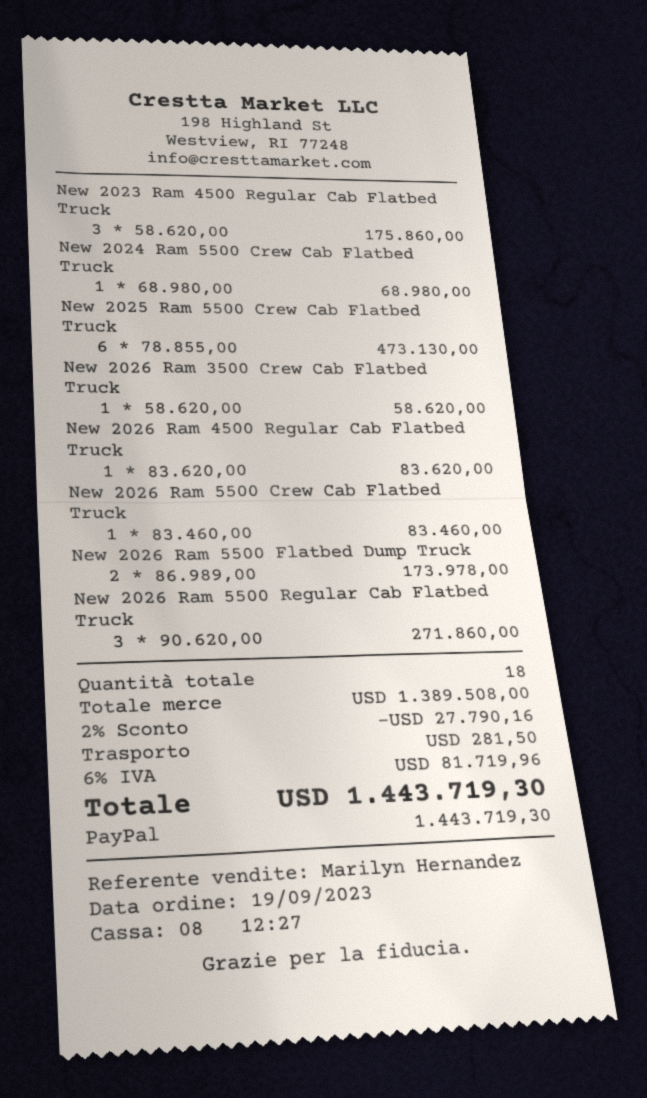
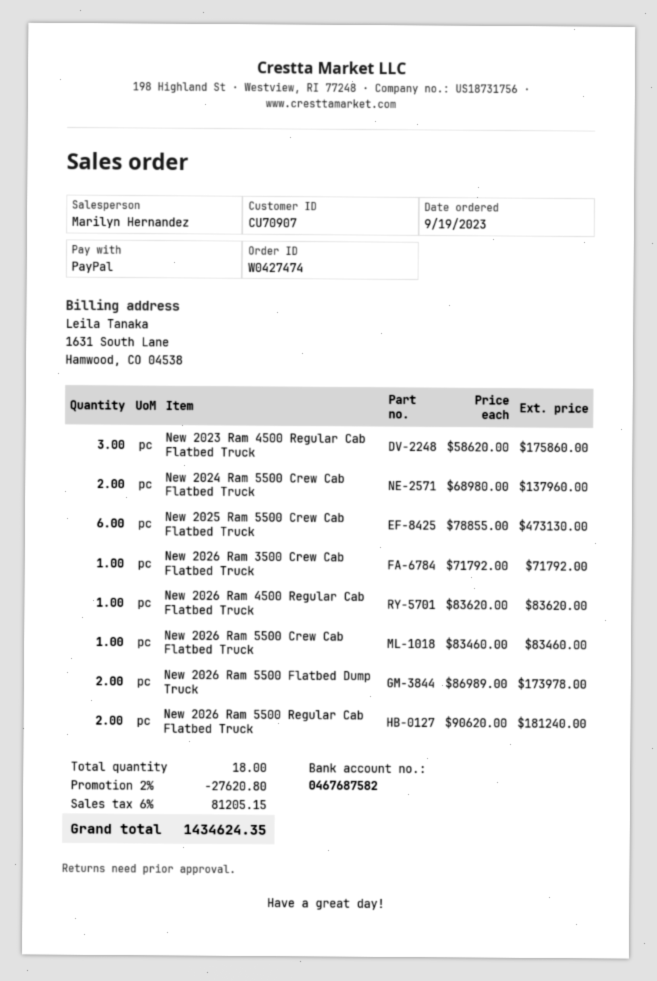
New 2024 Ram 5500 Crew Cab Flatbed Truck: 1 x 68980.00 = 68980.00 -> 2 x 68980.00 = 137960.00
New 2026 Ram 3500 Crew Cab Flatbed Truck: 1 x 58620.00 = 58620.00 -> 1 x 71792.00 = 71792.00
New 2026 Ram 5500 Regular Cab Flatbed Truck: 3 x 90620.00 = 271860.00 -> 2 x 90620.00 = 181240.00
discount: 2% = 27790.16 -> 2% = 27620.80
shipping: 281.50 -> none
tax: 6% = 81719.96 -> 6% = 81205.15
total: 1443719.30 -> 1434624.35

